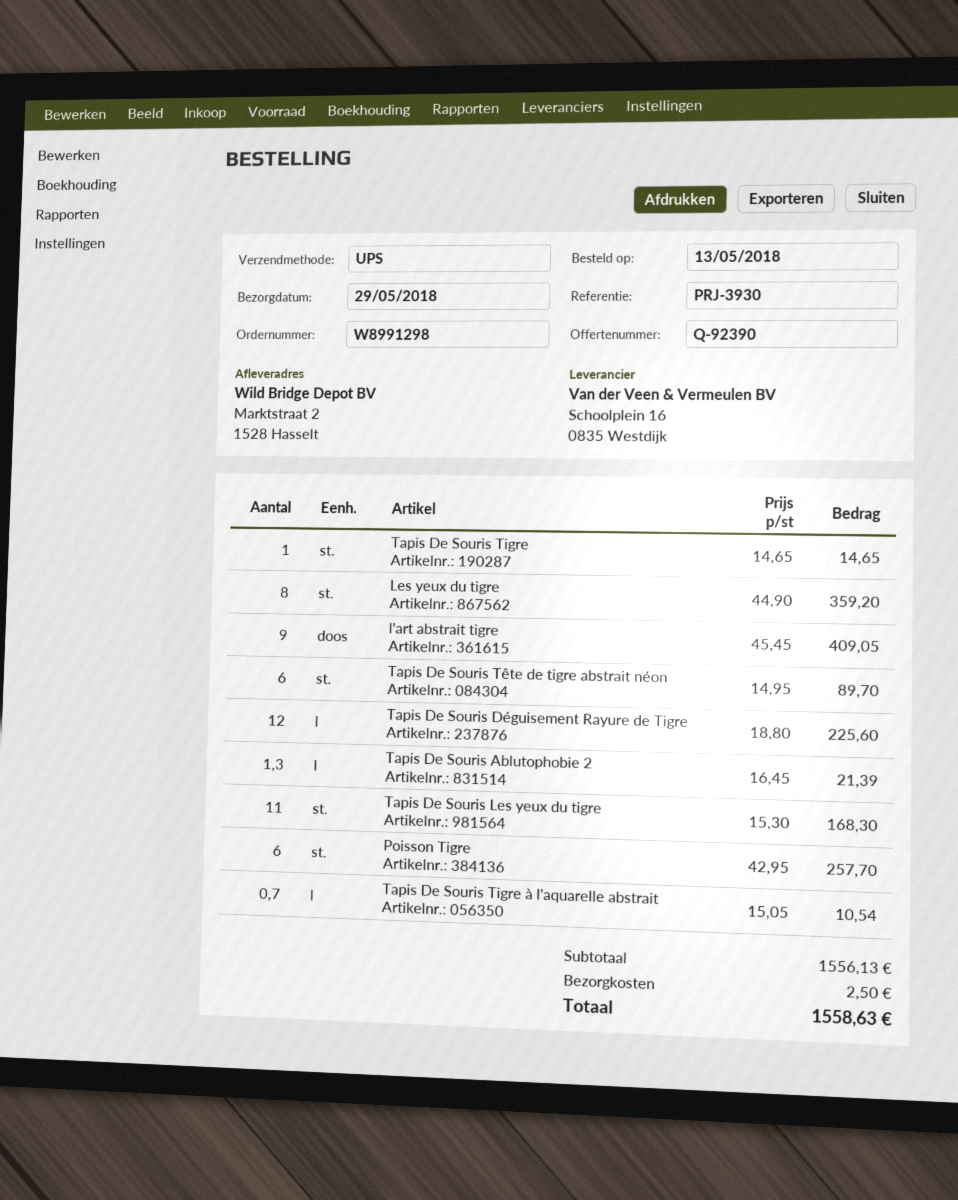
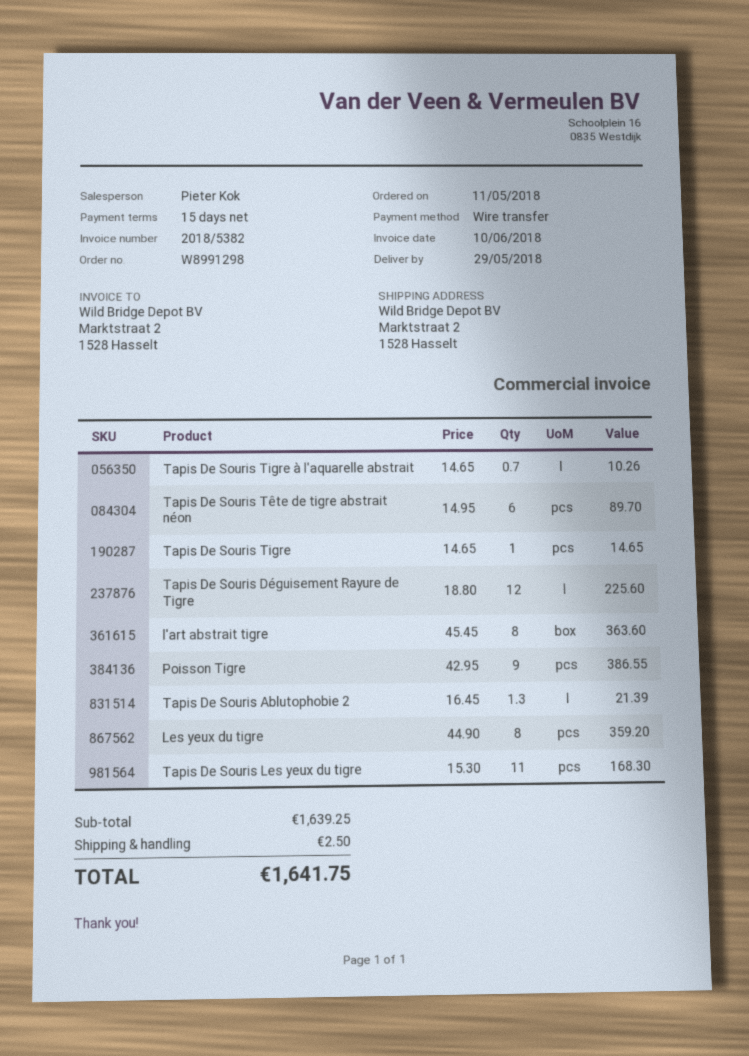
order date: 2018-05-13 -> 2018-05-11
l'art abstrait tigre: 9 x 45.45 = 409.05 -> 8 x 45.45 = 363.60
Poisson Tigre: 6 x 42.95 = 257.70 -> 9 x 42.95 = 386.55
Tapis De Souris Tigre à l'aquarelle abstrait: 0.7 x 15.05 = 10.54 -> 0.7 x 14.65 = 10.26
subtotal: 1556.13 -> 1639.25
total: 1558.63 -> 1641.75

